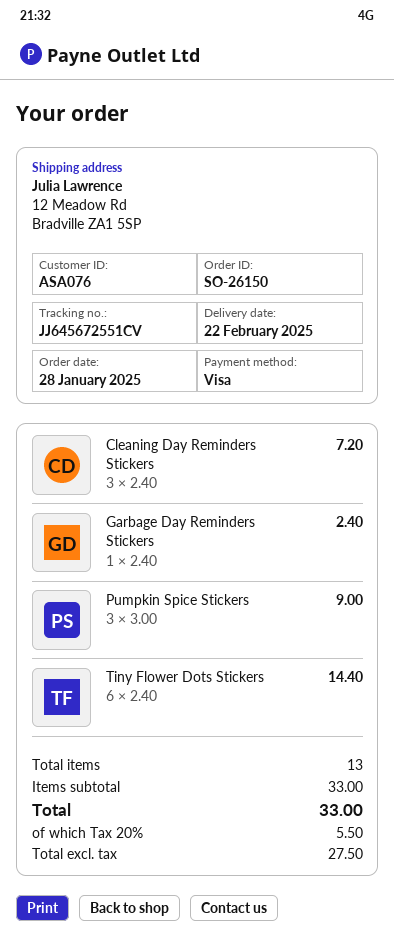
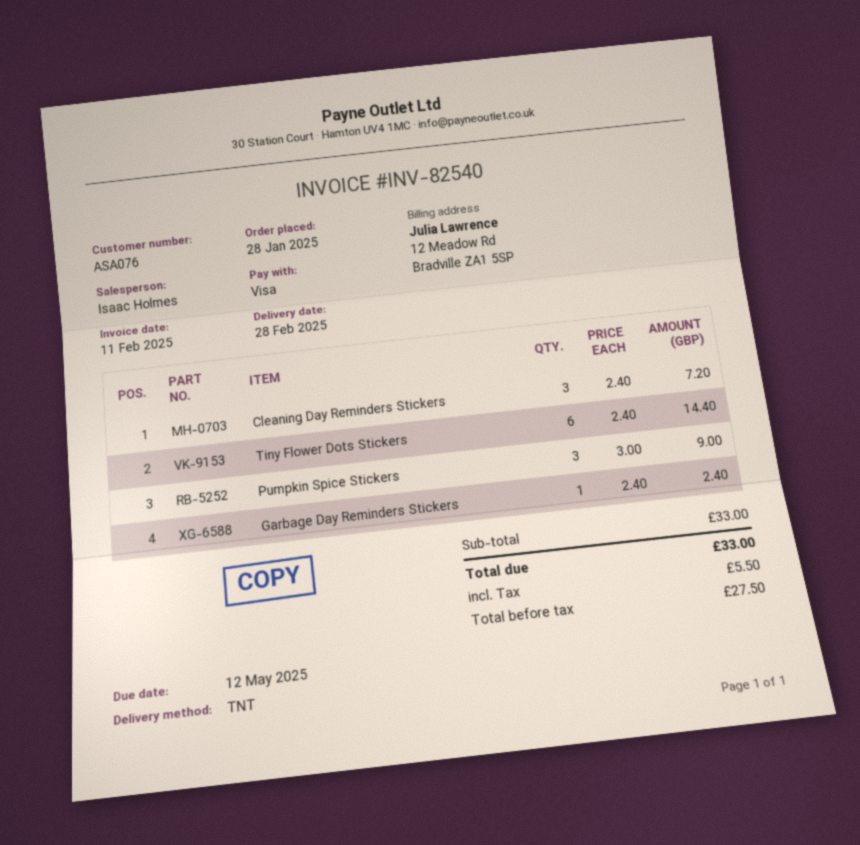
delivery date: 2025-02-22 -> 2025-02-28

